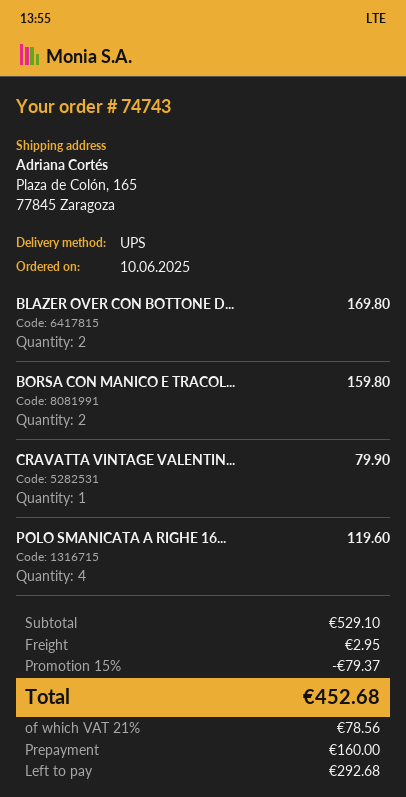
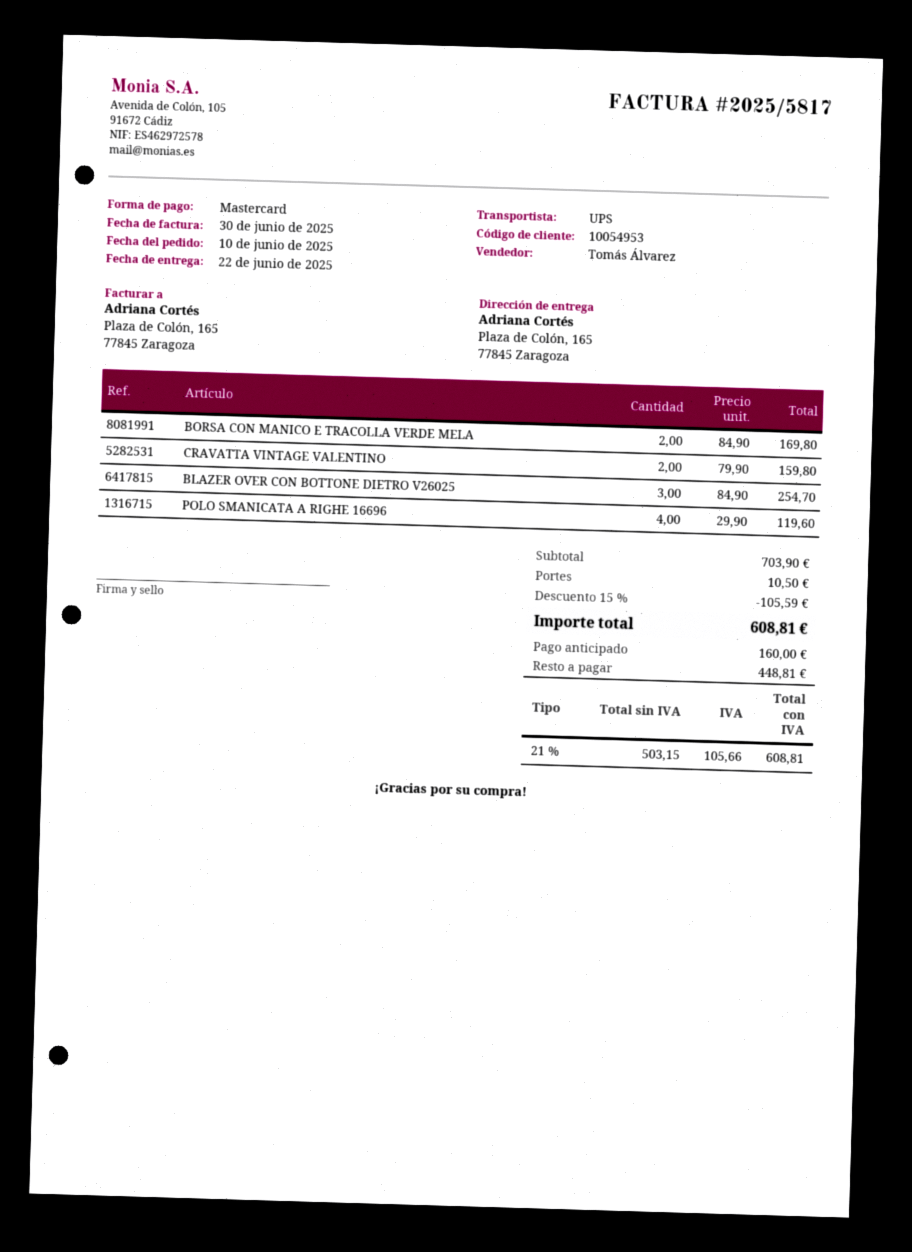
BLAZER OVER CON BOTTONE D...: 2 for 169.80 -> 3 for 254.70
BORSA CON MANICO E TRACOL...: 2 for 159.80 -> 2 for 169.80
CRAVATTA VINTAGE VALENTIN...: 1 for 79.90 -> 2 for 159.80
subtotal: 529.10 -> 703.90
discount: 15% = 79.37 -> 15% = 105.59
shipping: 2.95 -> 10.50
tax: 21% = 78.56 -> 21% = 105.66
total: 452.68 -> 608.81
balance: 292.68 -> 448.81

